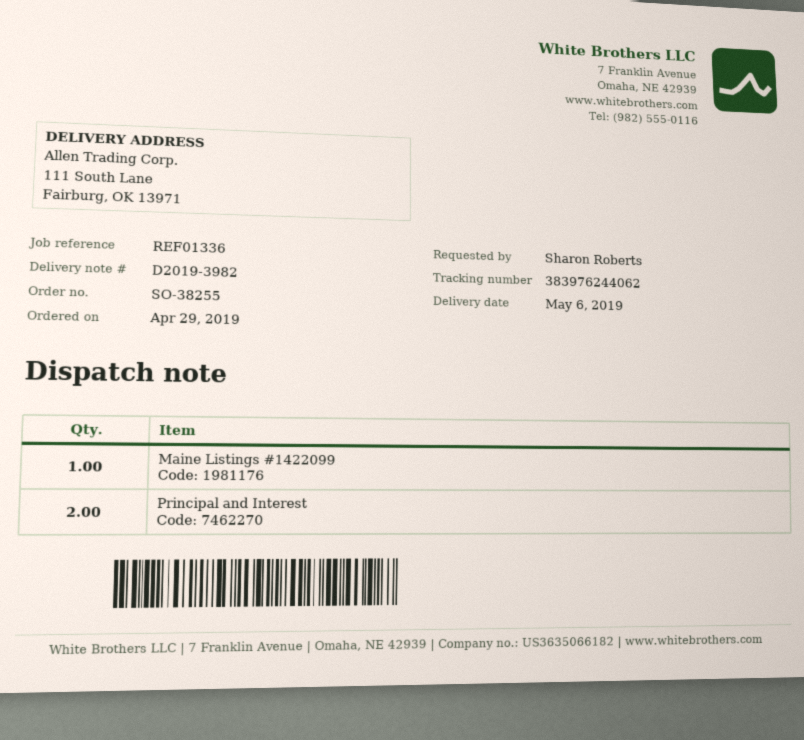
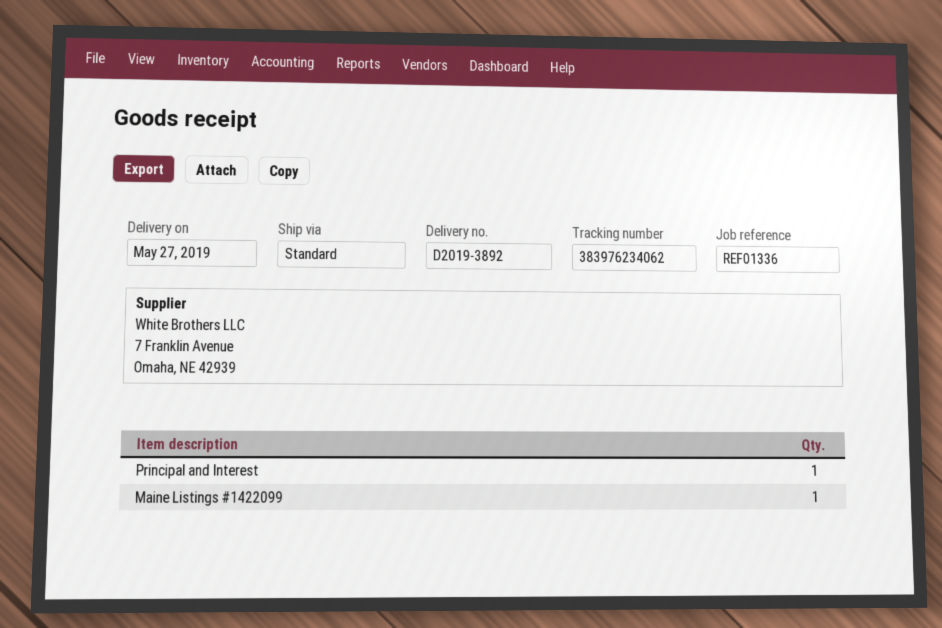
delivery note number: D2019-3982 -> D2019-3892
delivery date: 2019-05-06 -> 2019-05-27
tracking number: 383976244062 -> 383976234062
Principal and Interest: 2 -> 1

